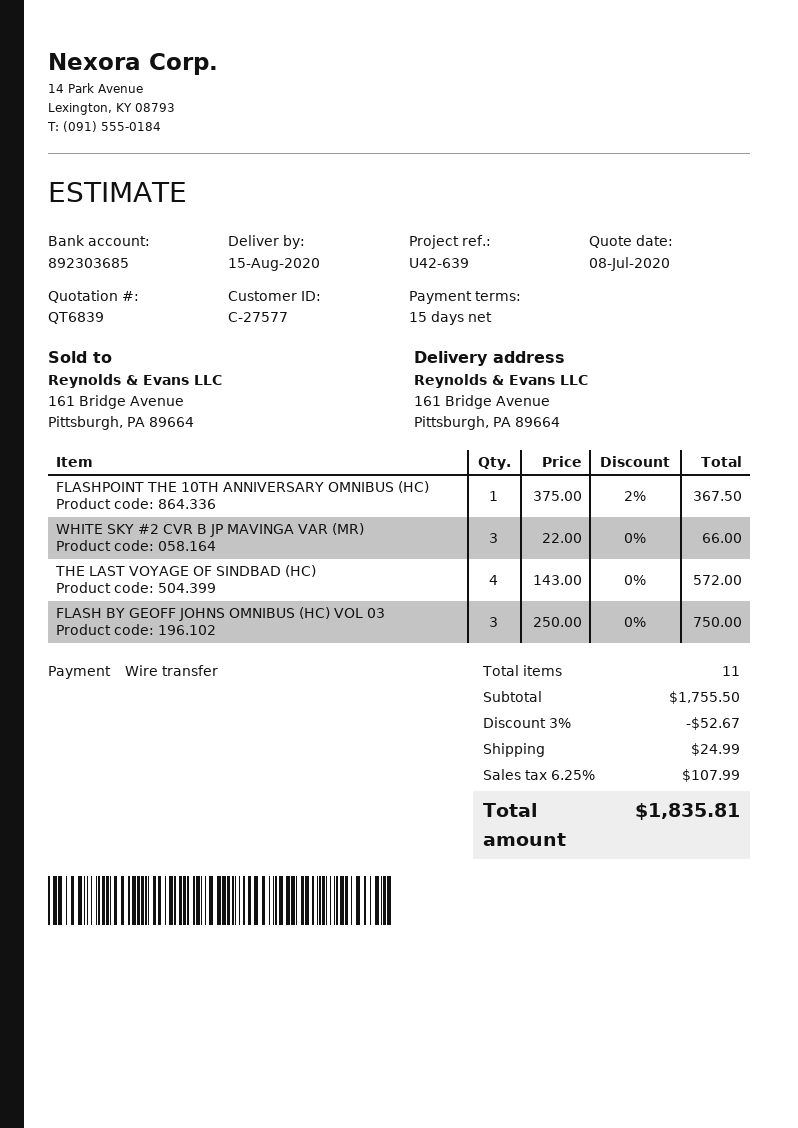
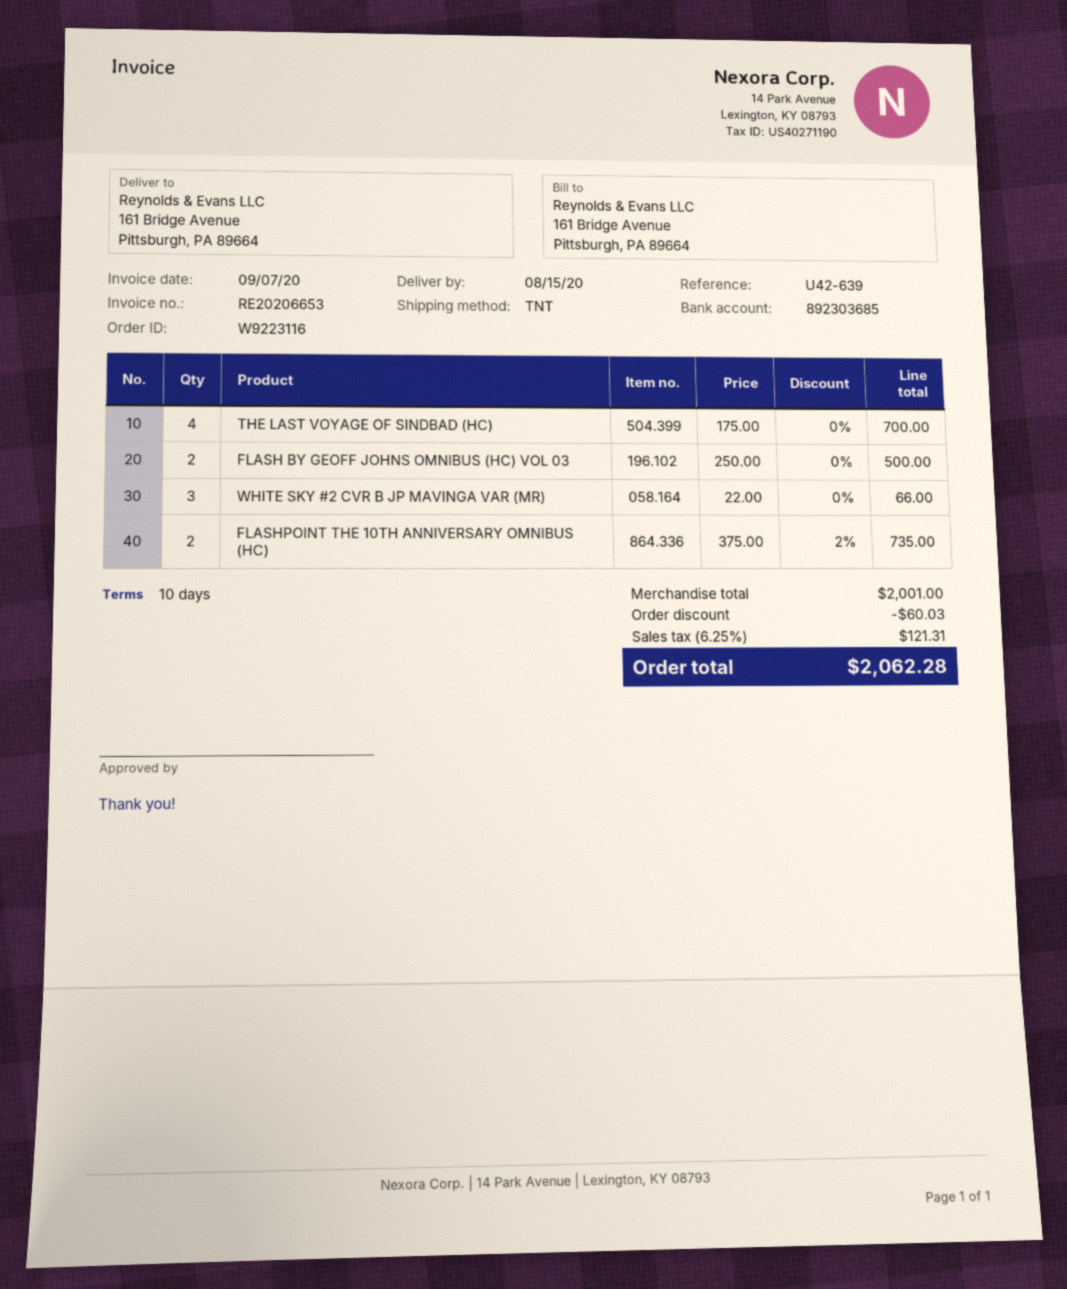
payment terms: 15 days -> 10 days
FLASHPOINT THE 10TH ANNIVERSARY OMNIBUS (HC): 1 x 375.00 - 2% = 367.50 -> 2 x 375.00 - 2% = 735.00
THE LAST VOYAGE OF SINDBAD (HC): 4 x 143.00 = 572.00 -> 4 x 175.00 = 700.00
FLASH BY GEOFF JOHNS OMNIBUS (HC) VOL 03: 3 x 250.00 = 750.00 -> 2 x 250.00 = 500.00
subtotal: 1755.50 -> 2001.00
discount: 52.67 -> 60.03
shipping: 24.99 -> none
tax: 6.25% = 107.99 -> 6.25% = 121.31
total: 1835.81 -> 2062.28

